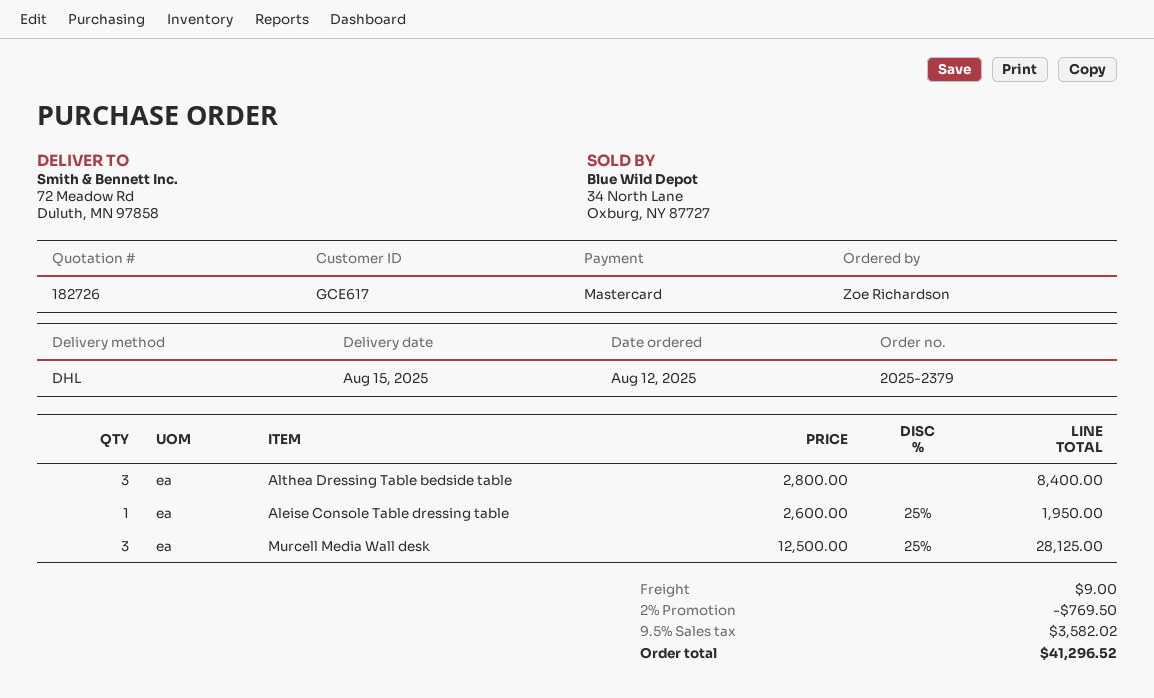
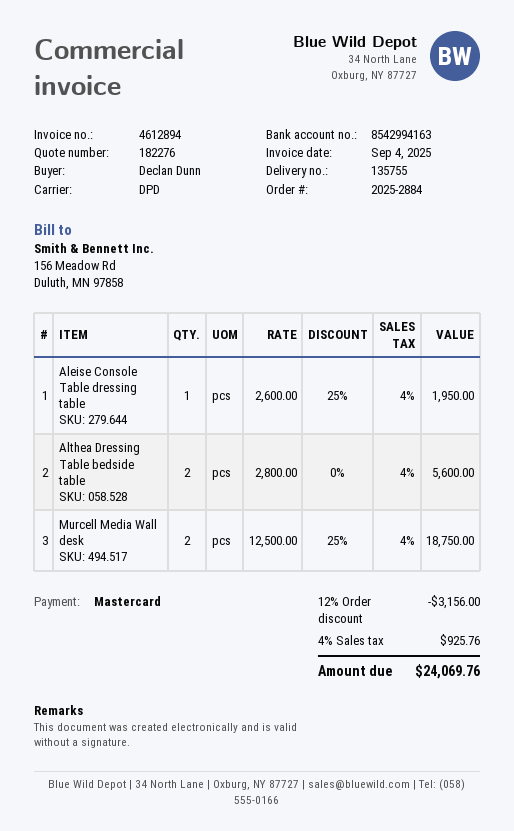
quote number: 182726 -> 182276
order number: 2025-2379 -> 2025-2884
ordered by: Zoe Richardson -> Declan Dunn
shipping method: DHL -> DPD
Althea Dressing Table bedside table: 3 x 2800.00 = 8400.00 -> 2 x 2800.00 = 5600.00
Murcell Media Wall desk: 3 x 12500.00 - 25% = 28125.00 -> 2 x 12500.00 - 25% = 18750.00
discount: 2% = 769.50 -> 12% = 3156.00
shipping: 9.00 -> none
tax: 9.5% = 3582.02 -> 4% = 925.76
total: 41296.52 -> 24069.76

